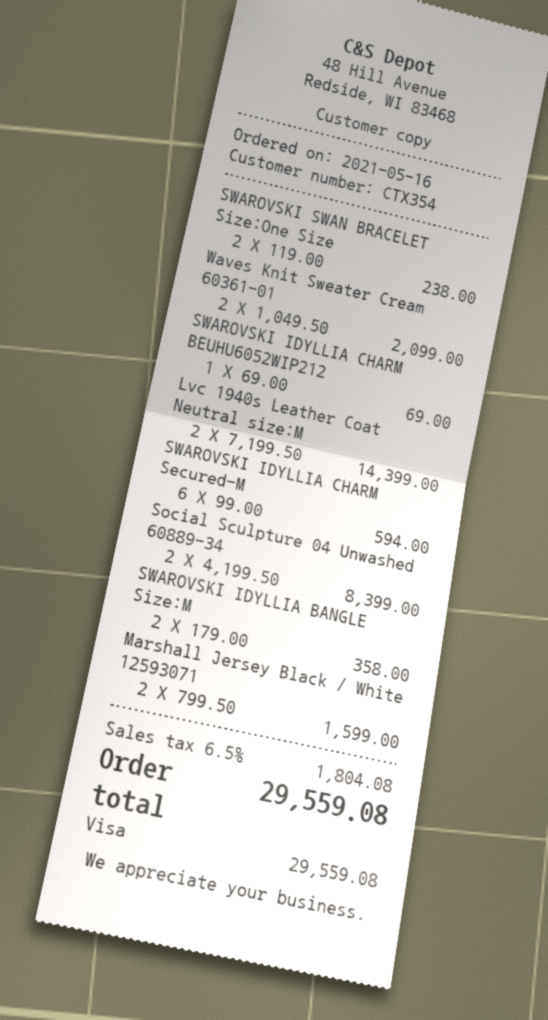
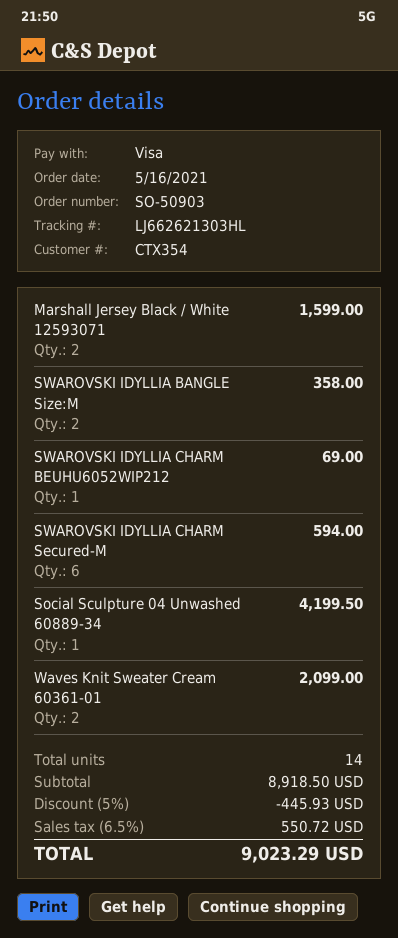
SWAROVSKI SWAN BRACELET Size:One Size: 2 for 238.00 -> none
Lvc 1940s Leather Coat Neutral size:M: 2 for 14399.00 -> none
Social Sculpture 04 Unwashed 60889-34: 2 for 8399.00 -> 1 for 4199.50
discount: none -> 5% = 445.93
tax: 6.5% = 1804.08 -> 6.5% = 550.72
total: 29559.08 -> 9023.29

